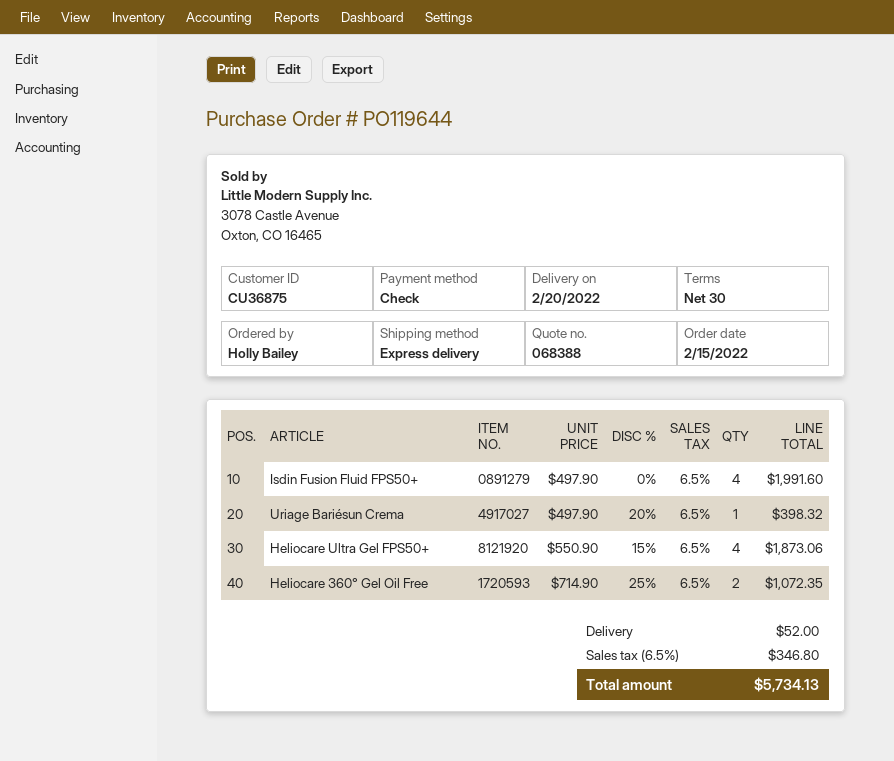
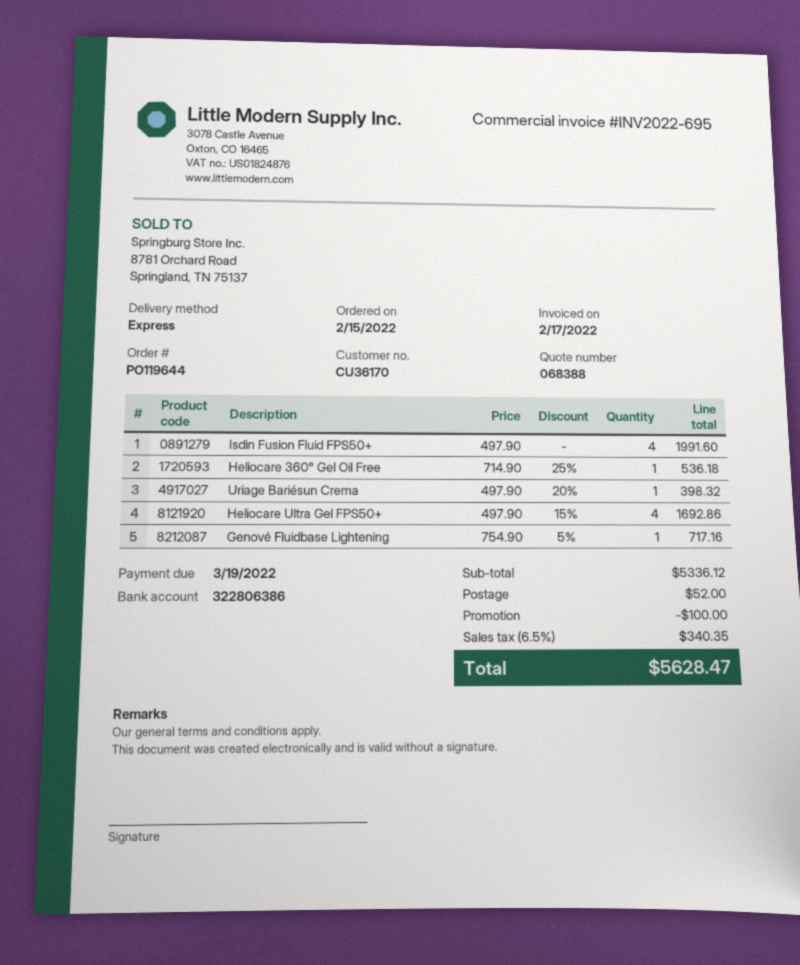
customer number: CU36875 -> CU36170
Heliocare Ultra Gel FPS50+: 4 x 550.90 - 15% = 1873.06 -> 4 x 497.90 - 15% = 1692.86
Heliocare 360° Gel Oil Free: 2 x 714.90 - 25% = 1072.35 -> 1 x 714.90 - 25% = 536.18
Genové Fluidbase Lightening: none -> 1 x 754.90 - 5% = 717.16
discount: none -> 100.00
tax: 6.5% = 346.80 -> 6.5% = 340.35
total: 5734.13 -> 5628.47

